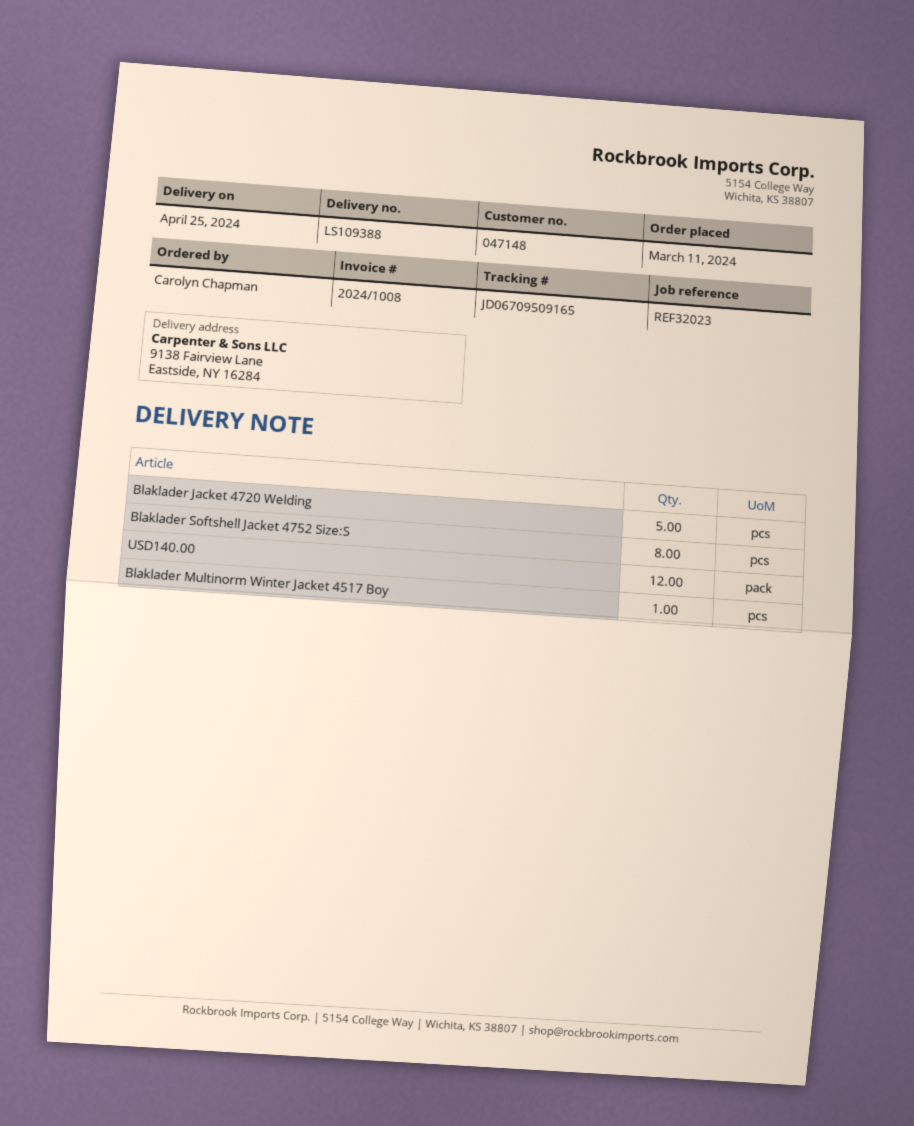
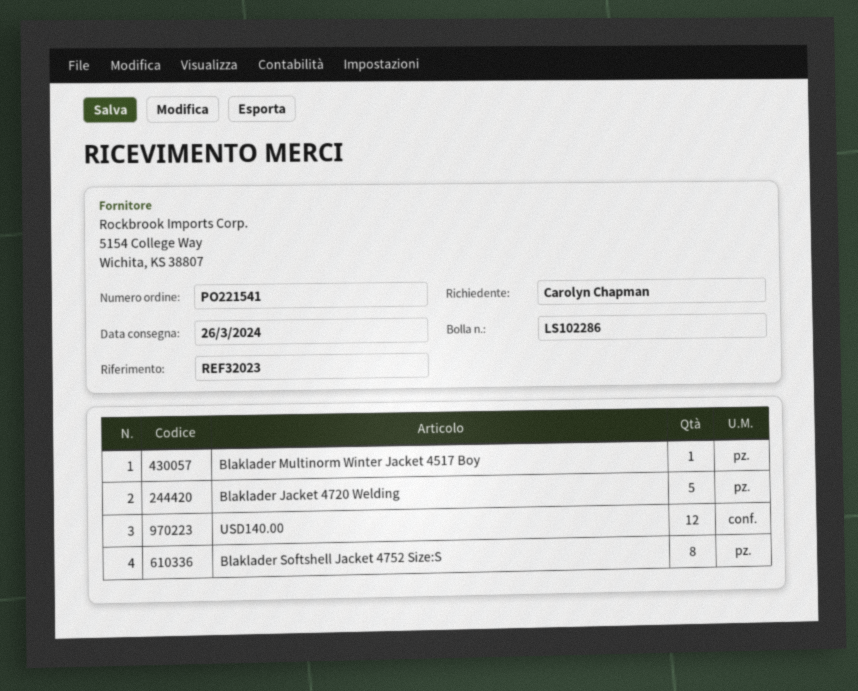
delivery note number: LS109388 -> LS102286
delivery date: 2024-04-25 -> 2024-03-26

